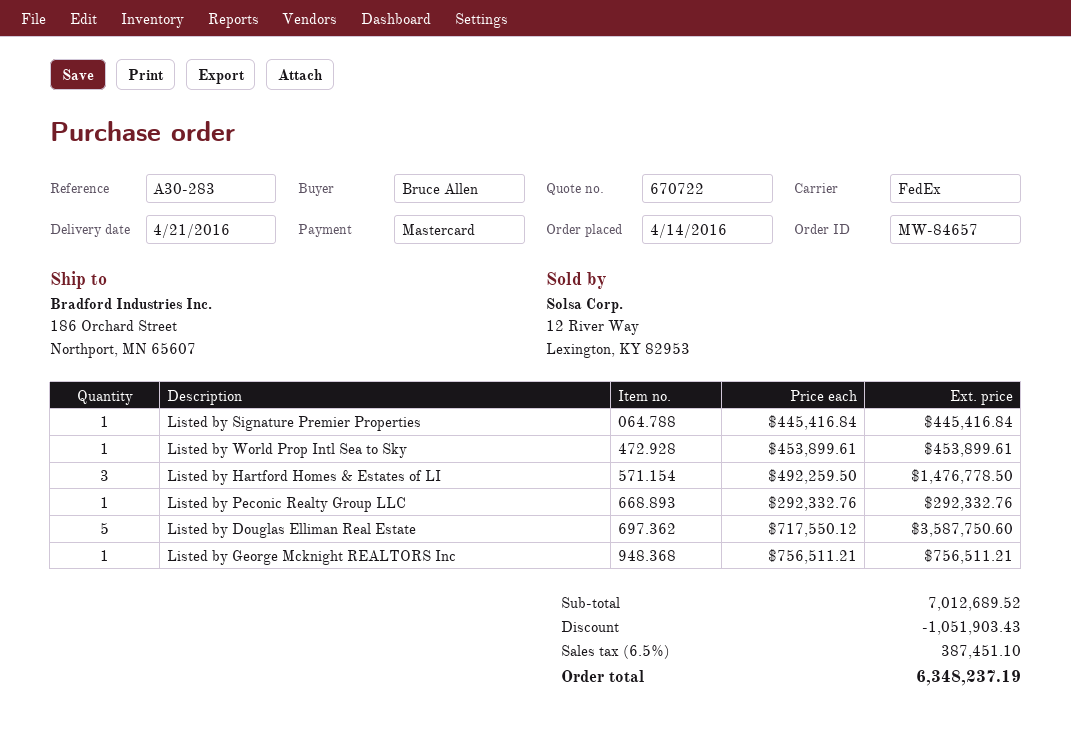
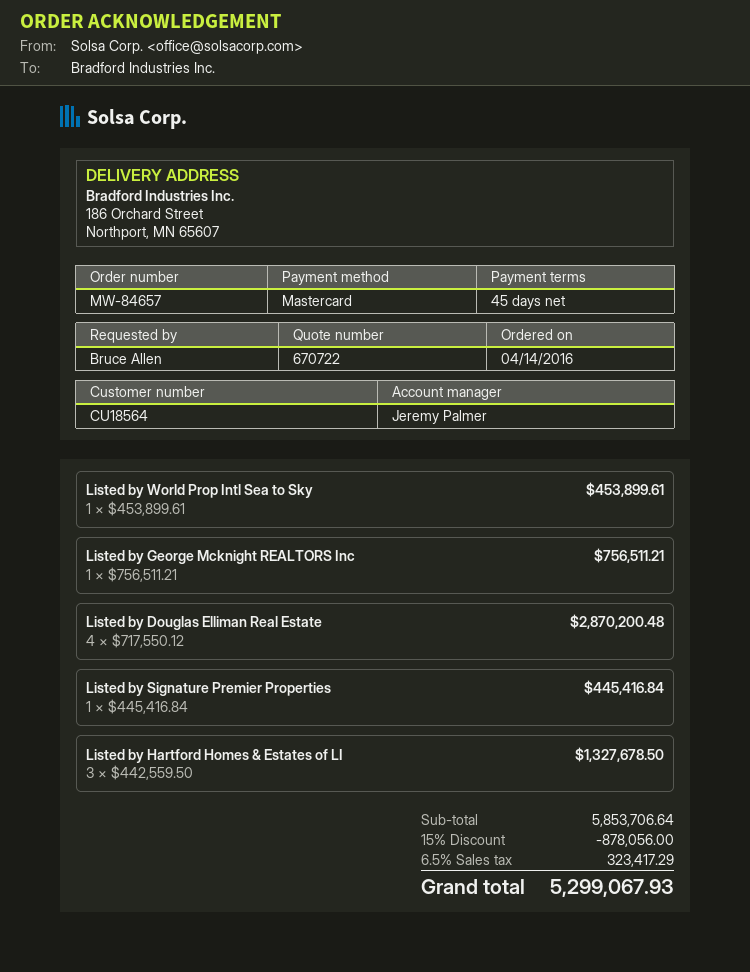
Listed by Hartford Homes & Estates of LI: 3 x 492259.50 = 1476778.50 -> 3 x 442559.50 = 1327678.50
Listed by Peconic Realty Group LLC: 1 x 292332.76 = 292332.76 -> none
Listed by Douglas Elliman Real Estate: 5 x 717550.12 = 3587750.60 -> 4 x 717550.12 = 2870200.48
subtotal: 7012689.52 -> 5853706.64
discount: 1051903.43 -> 878056.00
tax: 6.5% = 387451.10 -> 6.5% = 323417.29
total: 6348237.19 -> 5299067.93

